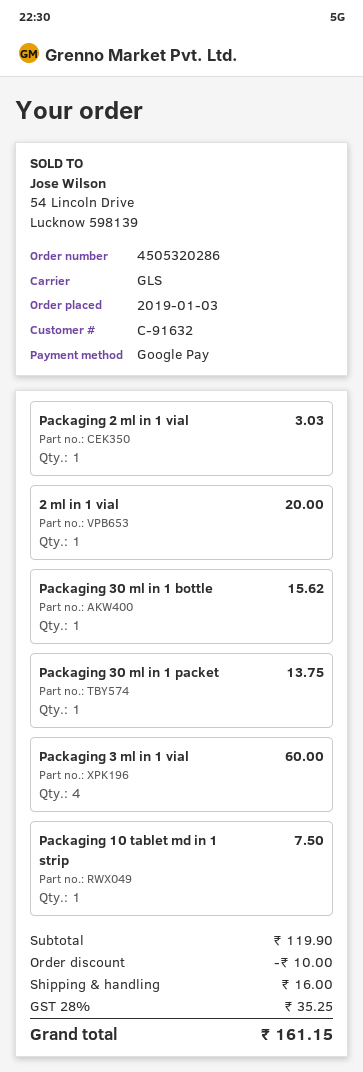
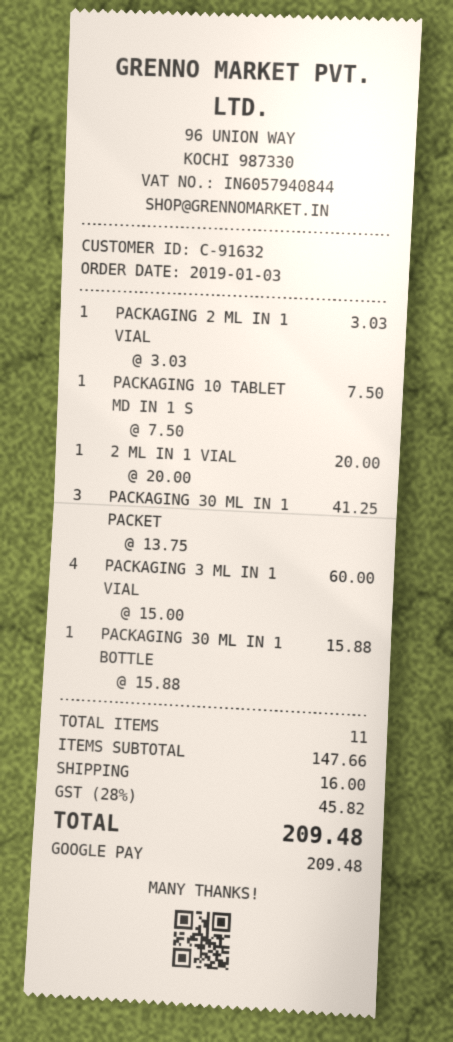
Packaging 30 ml in 1 bottle: 1 for 15.62 -> 1 for 15.88
Packaging 30 ml in 1 packet: 1 for 13.75 -> 3 for 41.25
subtotal: 119.90 -> 147.66
discount: 10.00 -> none
tax: 28% = 35.25 -> 28% = 45.82
total: 161.15 -> 209.48

